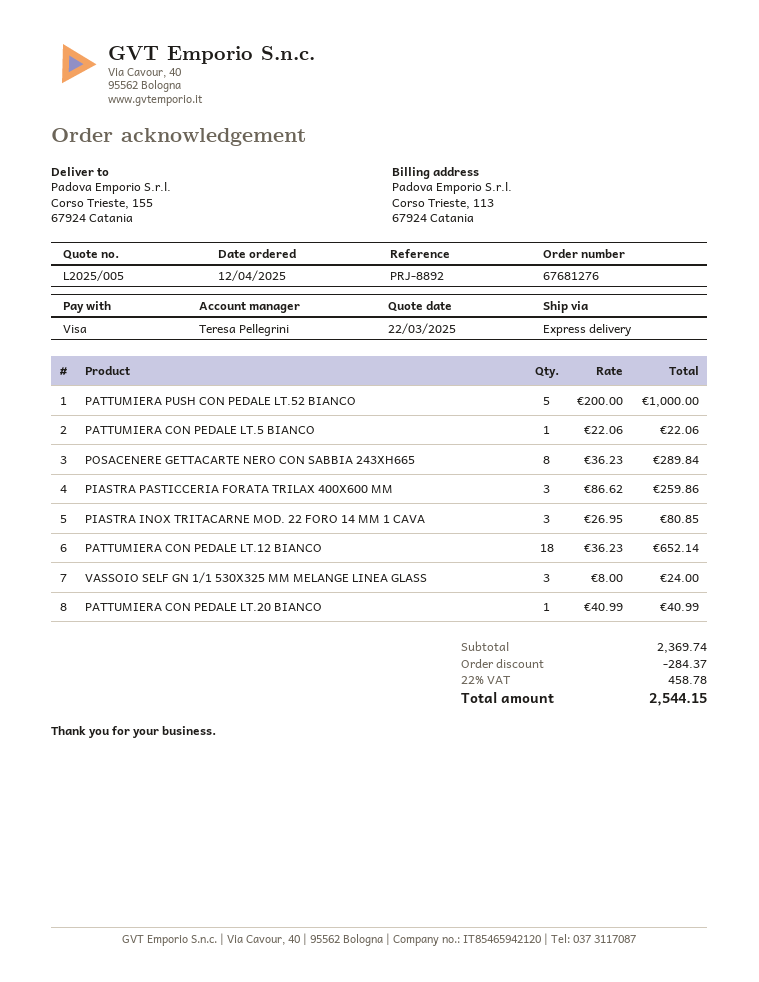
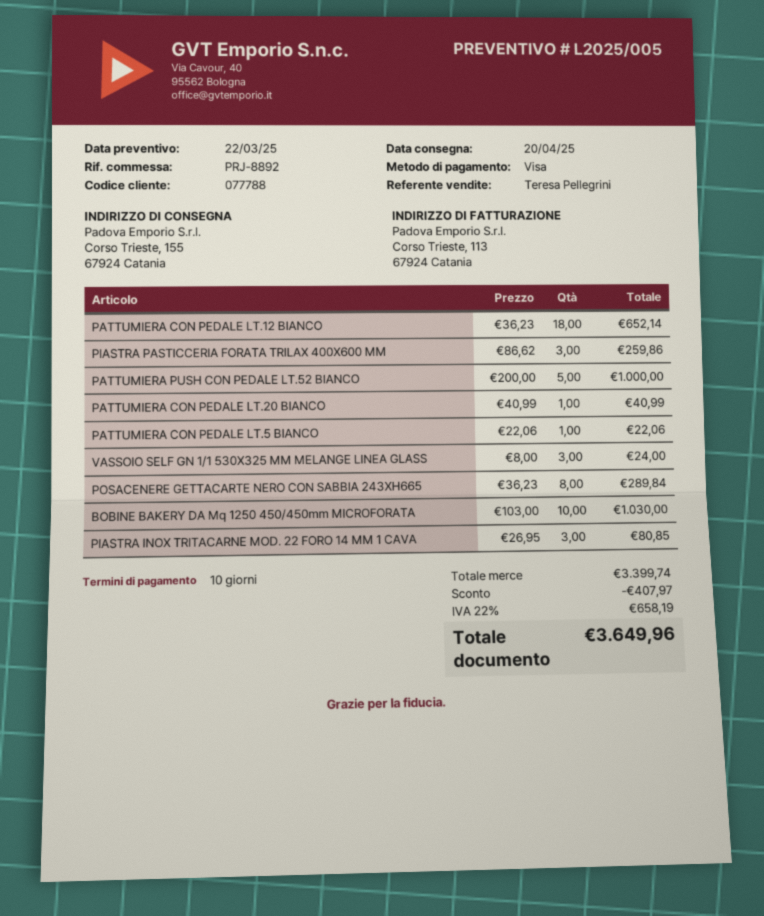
BOBINE BAKERY DA Mq 1250 450/450mm MICROFORATA: none -> 10 x 103.00 = 1030.00
subtotal: 2369.74 -> 3399.74
discount: 284.37 -> 407.97
tax: 22% = 458.78 -> 22% = 658.19
total: 2544.15 -> 3649.96

